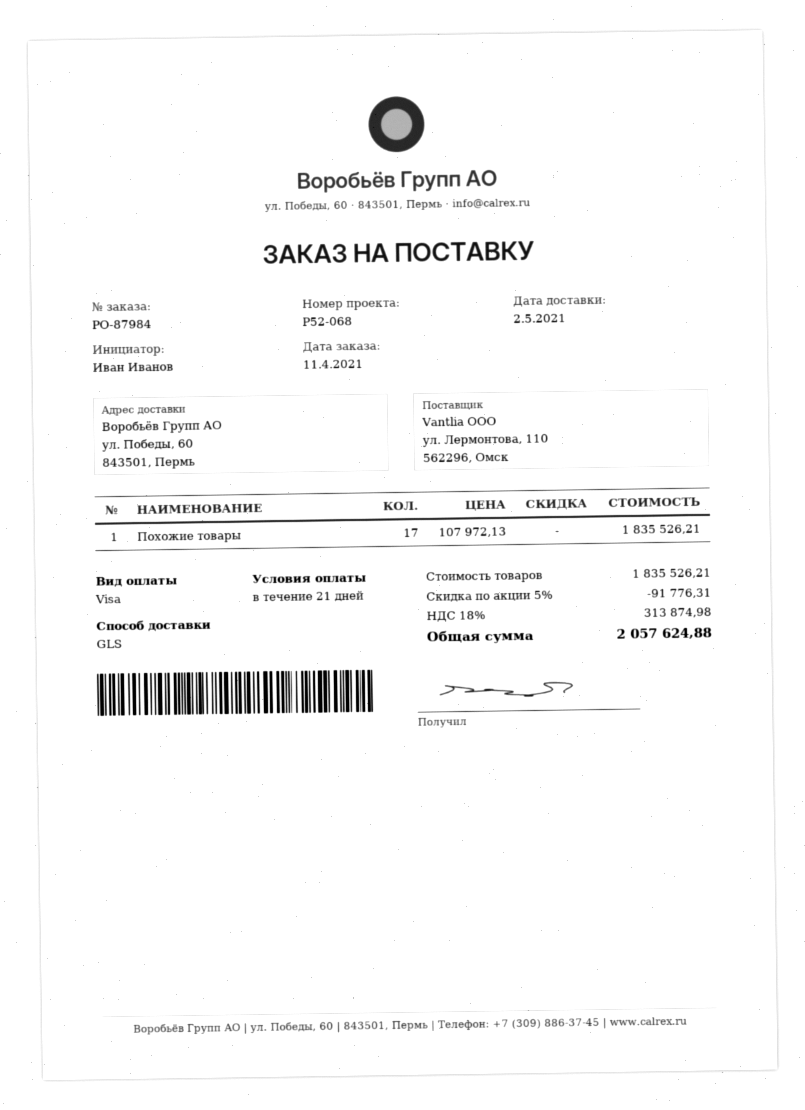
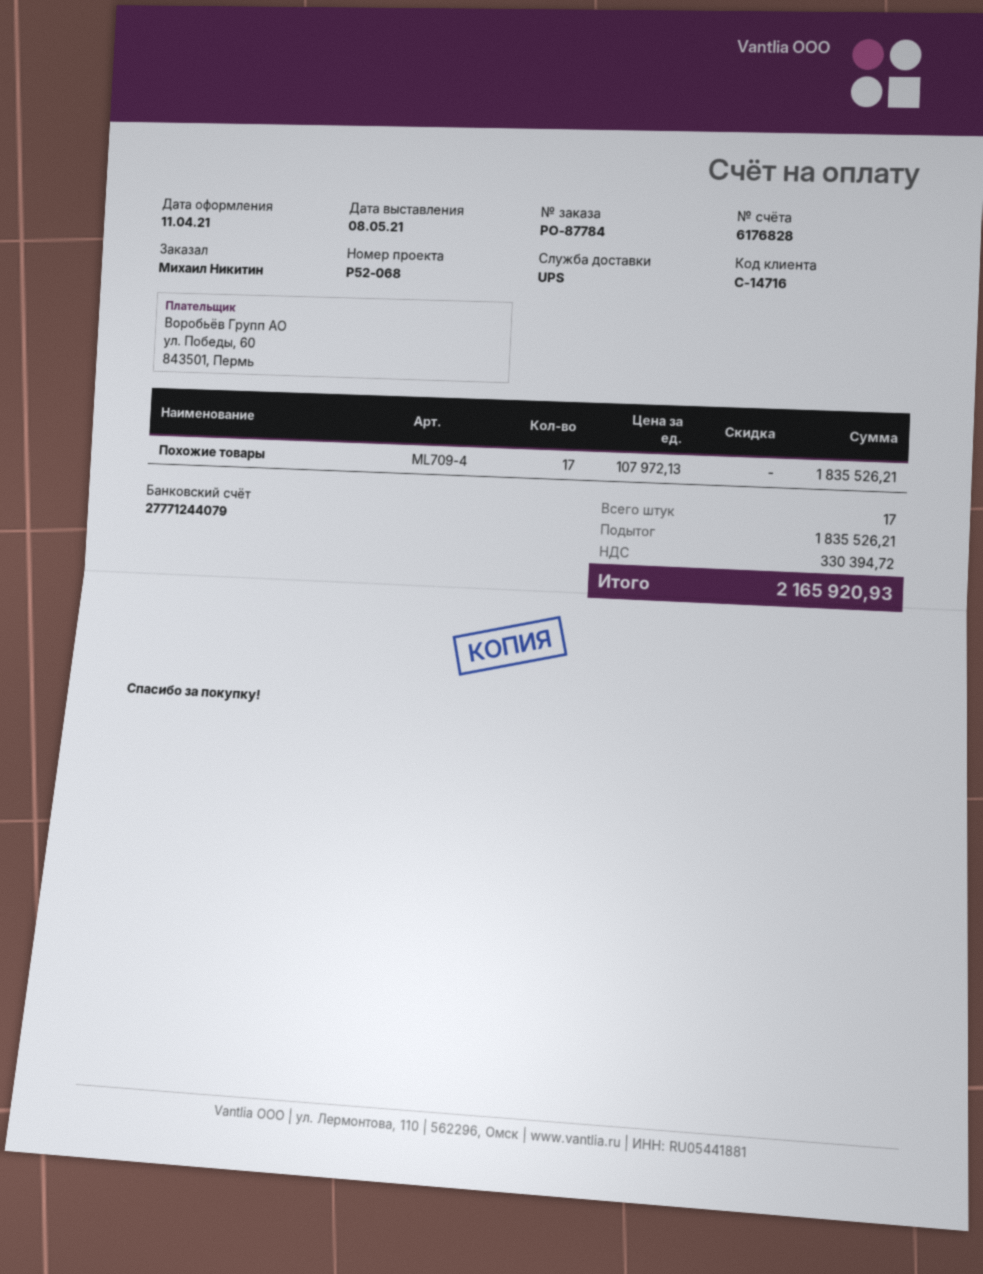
order number: PO-87984 -> PO-87784
ordered by: Иван Иванов -> Михаил Никитин
shipping method: GLS -> UPS
discount: 5% = 91776.31 -> none
tax: 313874.98 -> 330394.72
total: 2057624.88 -> 2165920.93

